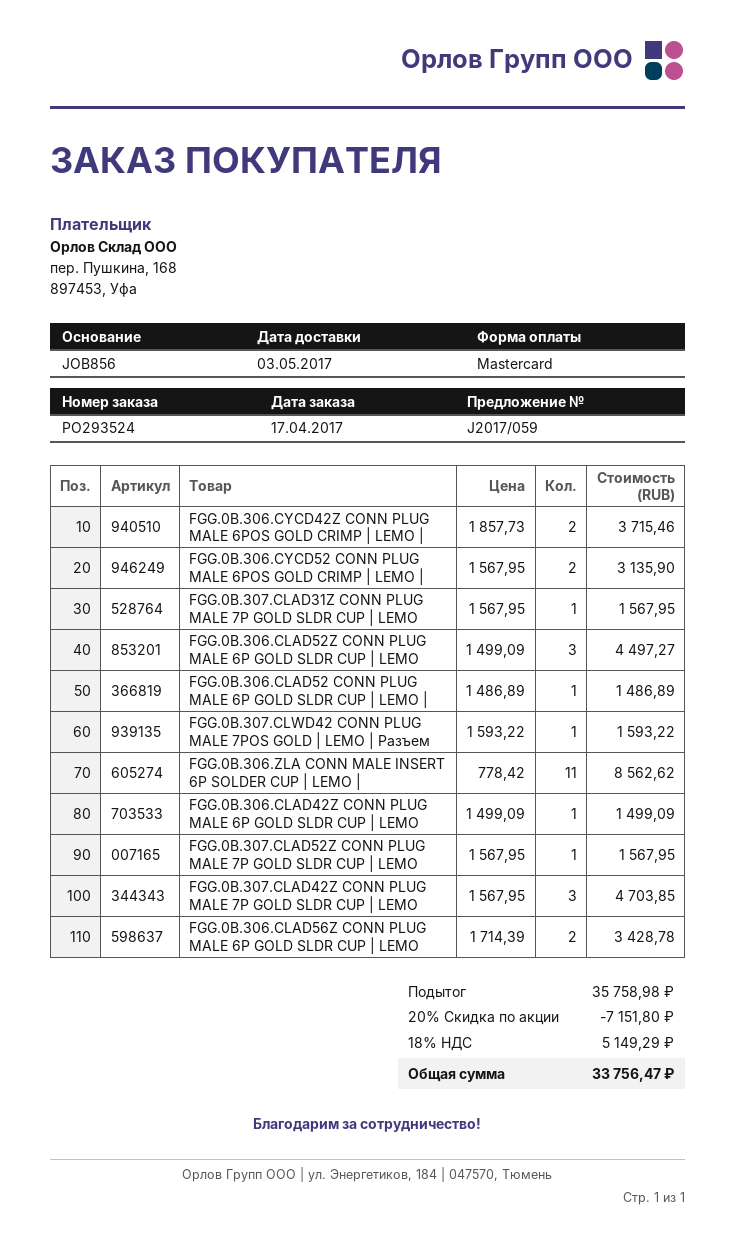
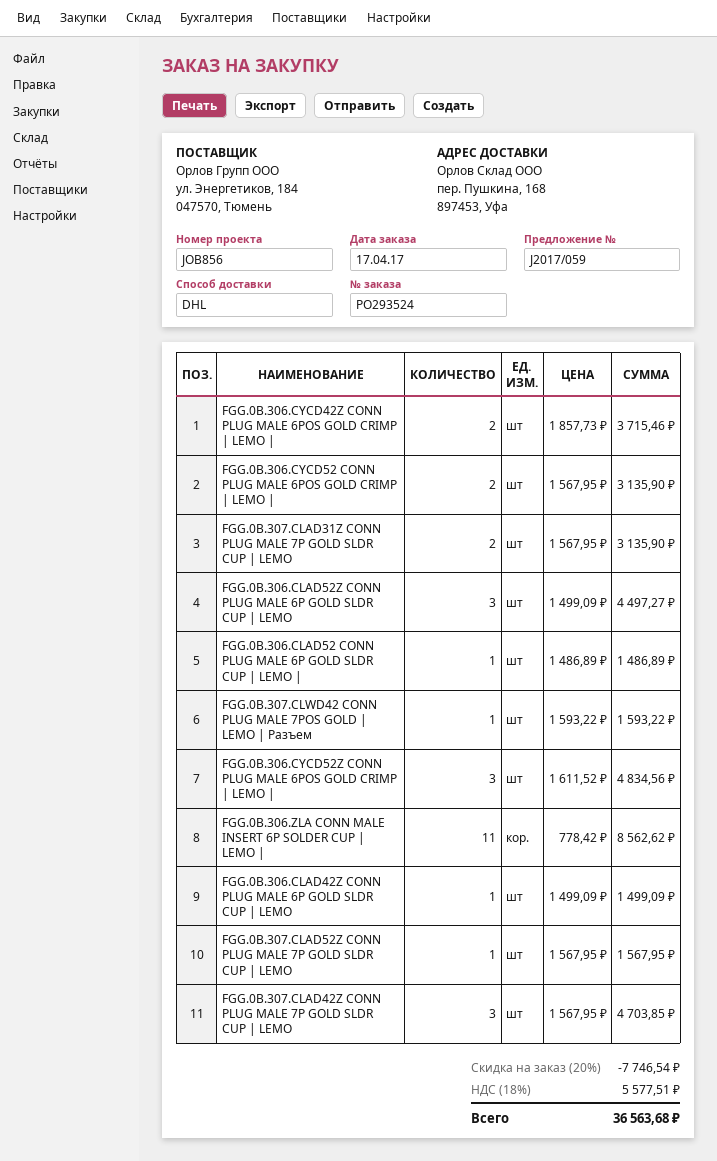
FGG.0B.307.CLAD31Z CONN PLUG MALE 7P GOLD SLDR CUP | LEMO: 1 x 1567.95 = 1567.95 -> 2 x 1567.95 = 3135.90
FGG.0B.306.CLAD56Z CONN PLUG MALE 6P GOLD SLDR CUP | LEMO: 2 x 1714.39 = 3428.78 -> none
FGG.0B.306.CYCD52Z CONN PLUG MALE 6POS GOLD CRIMP | LEMO |: none -> 3 x 1611.52 = 4834.56
discount: 20% = 7151.80 -> 20% = 7746.54
tax: 18% = 5149.29 -> 18% = 5577.51
total: 33756.47 -> 36563.68

